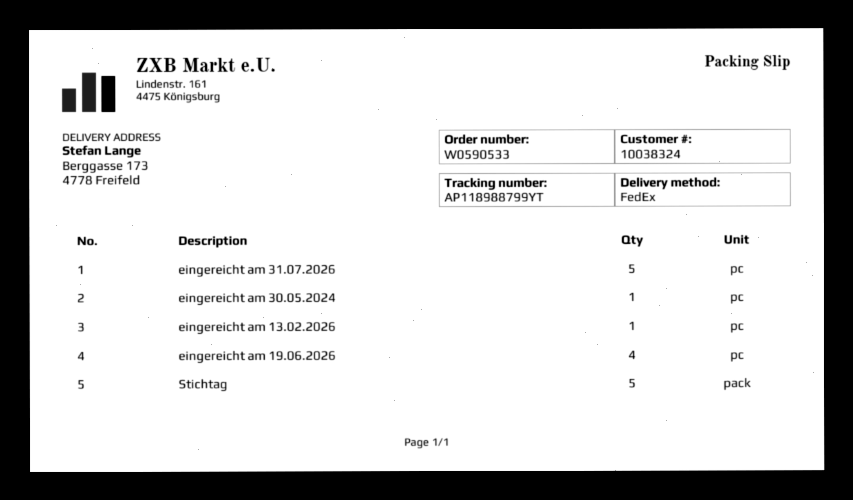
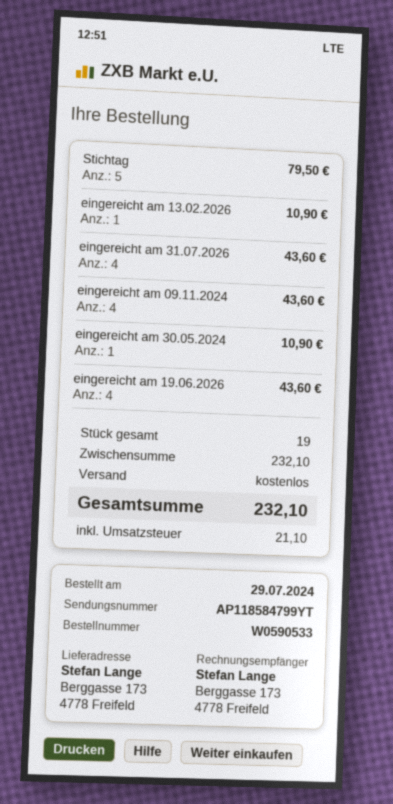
tracking number: AP118988799YT -> AP118584799YT
eingereicht am 31.07.2026: 5 -> 4
eingereicht am 09.11.2024: none -> 4

